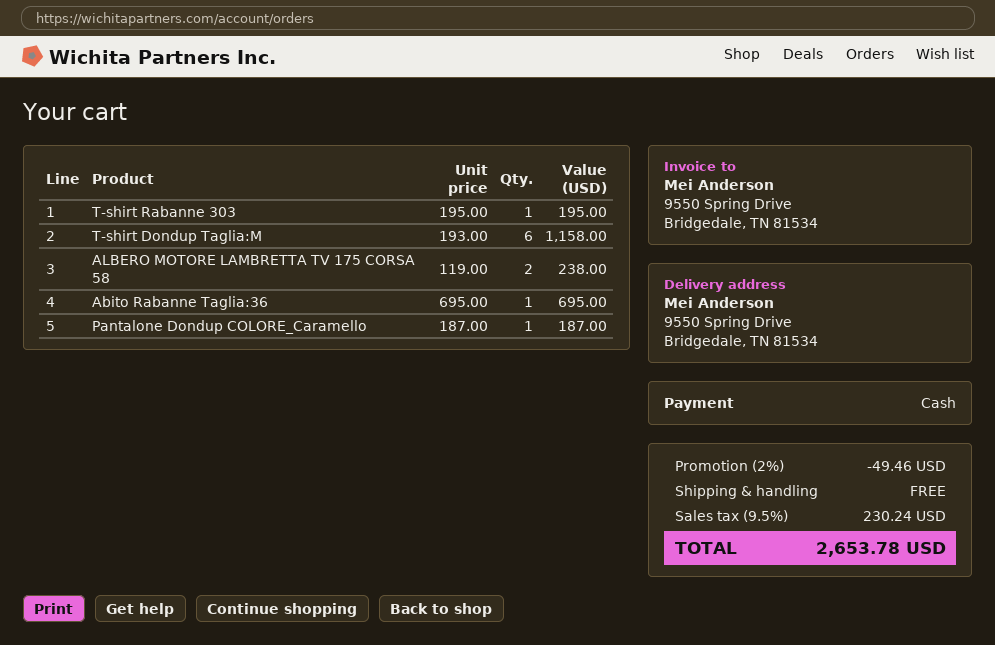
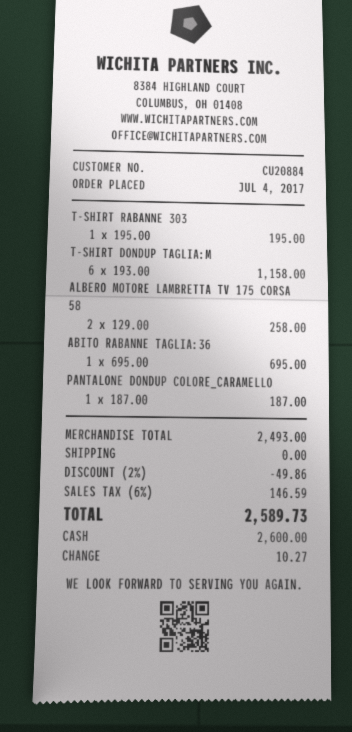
ALBERO MOTORE LAMBRETTA TV 175 CORSA 58: 2 x 119.00 = 238.00 -> 2 x 129.00 = 258.00
discount: 2% = 49.46 -> 2% = 49.86
tax: 9.5% = 230.24 -> 6% = 146.59
total: 2653.78 -> 2589.73

